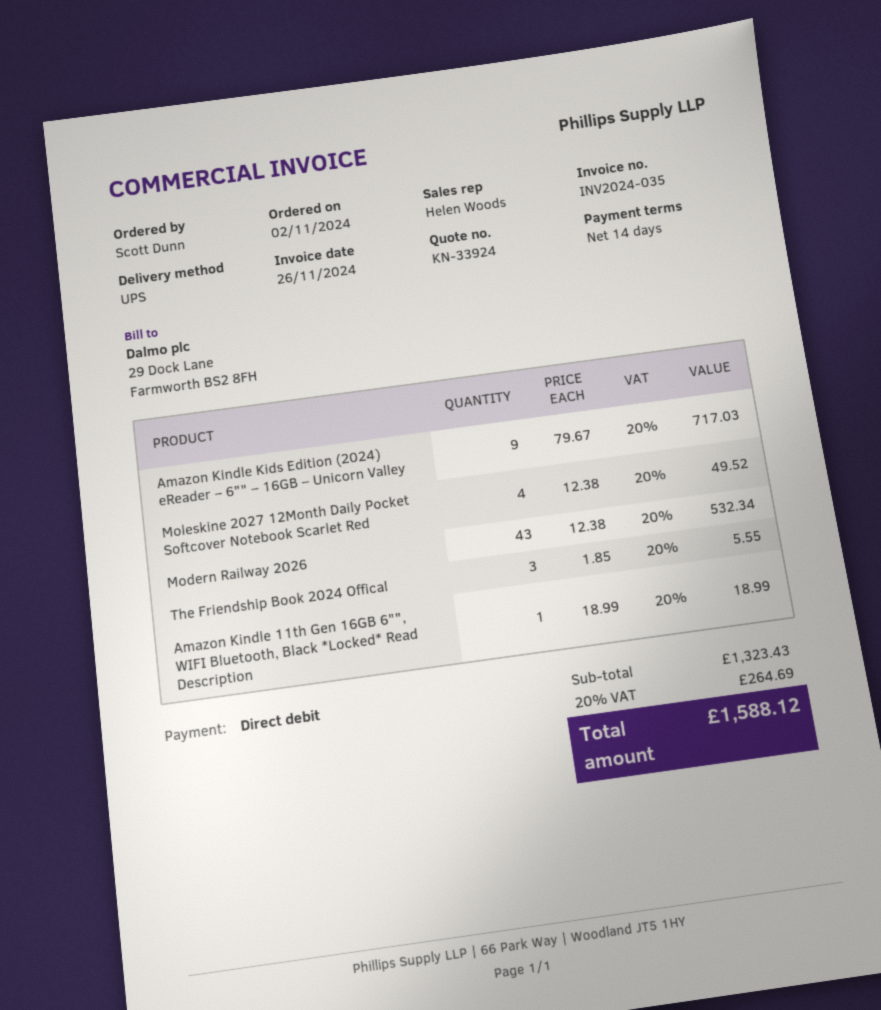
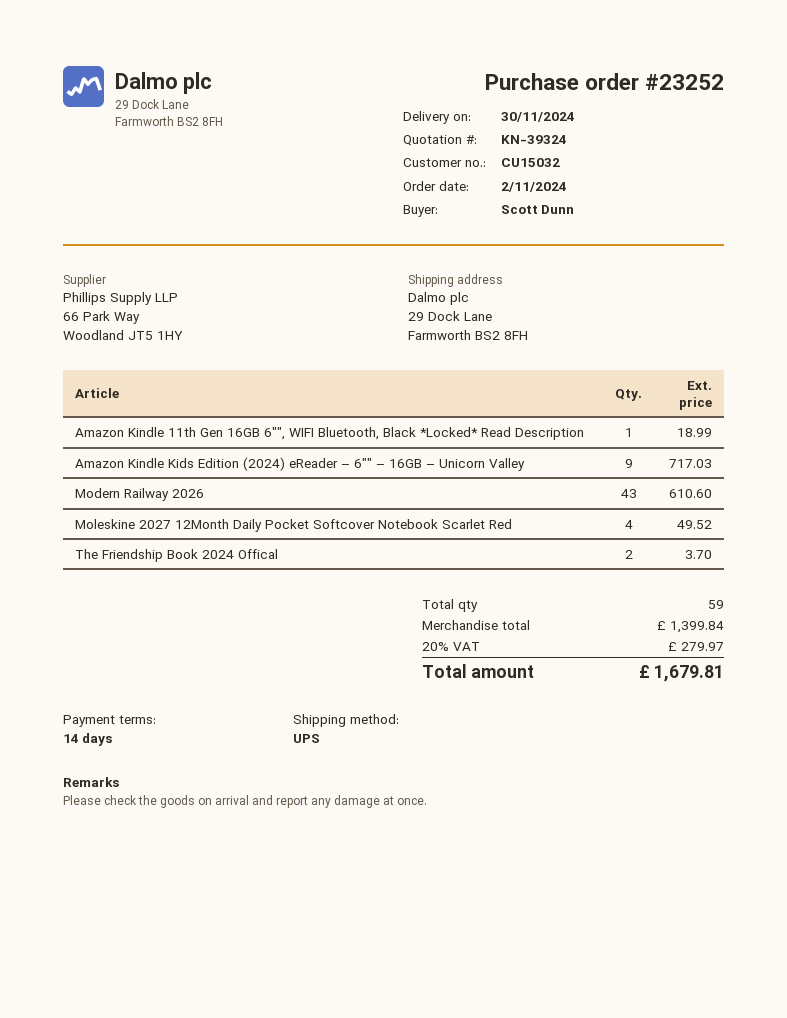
quote number: KN-33924 -> KN-39324
Modern Railway 2026: 43 for 532.34 -> 43 for 610.60
The Friendship Book 2024 Offical: 3 for 5.55 -> 2 for 3.70
subtotal: 1323.43 -> 1399.84
tax: 20% = 264.69 -> 20% = 279.97
total: 1588.12 -> 1679.81

